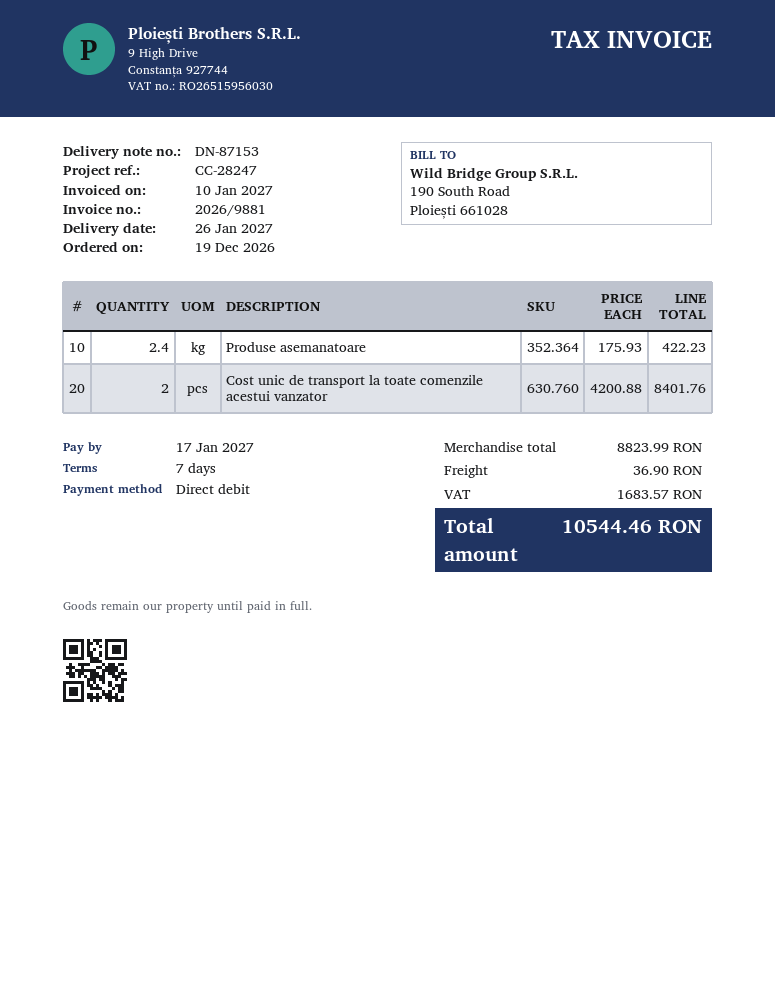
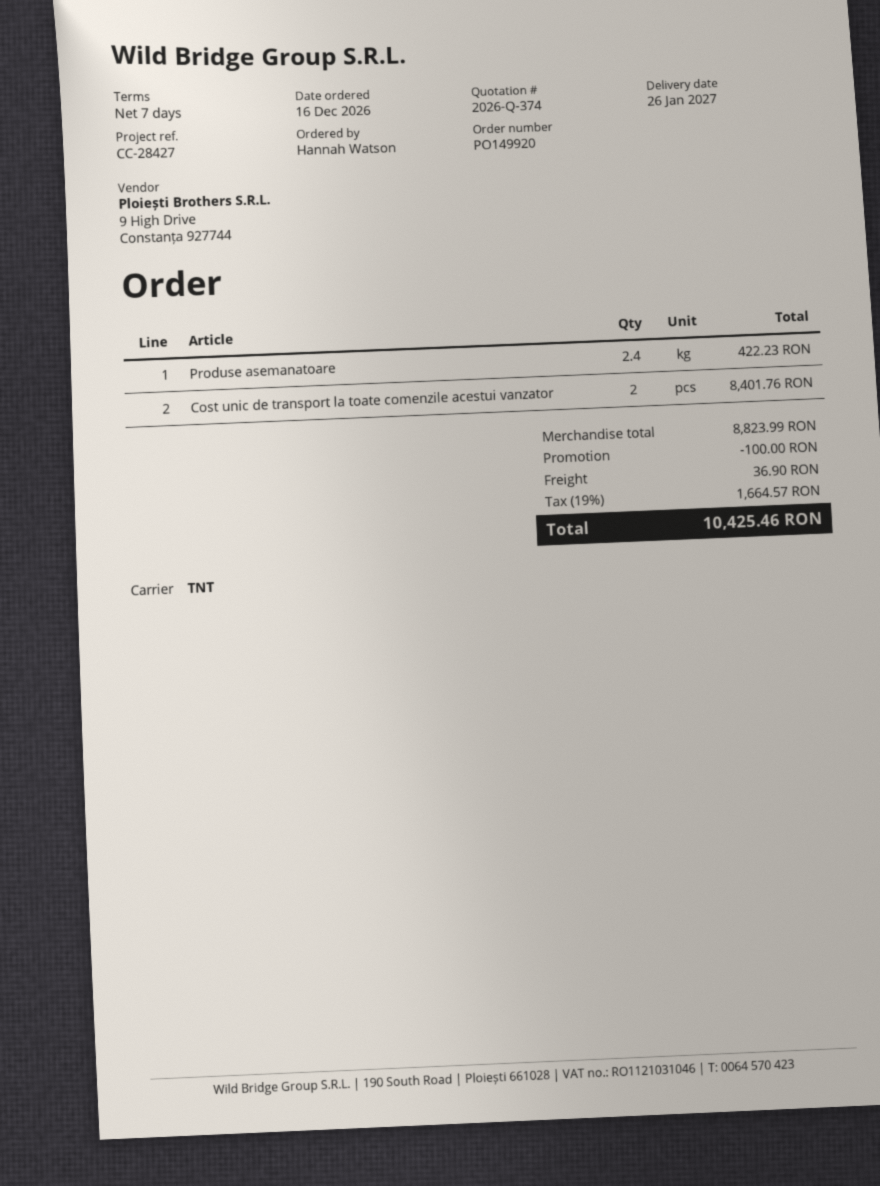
order date: 2026-12-19 -> 2026-12-16
reference: CC-28247 -> CC-28427
discount: none -> 100.00
tax: 1683.57 -> 1664.57
total: 10544.46 -> 10425.46

